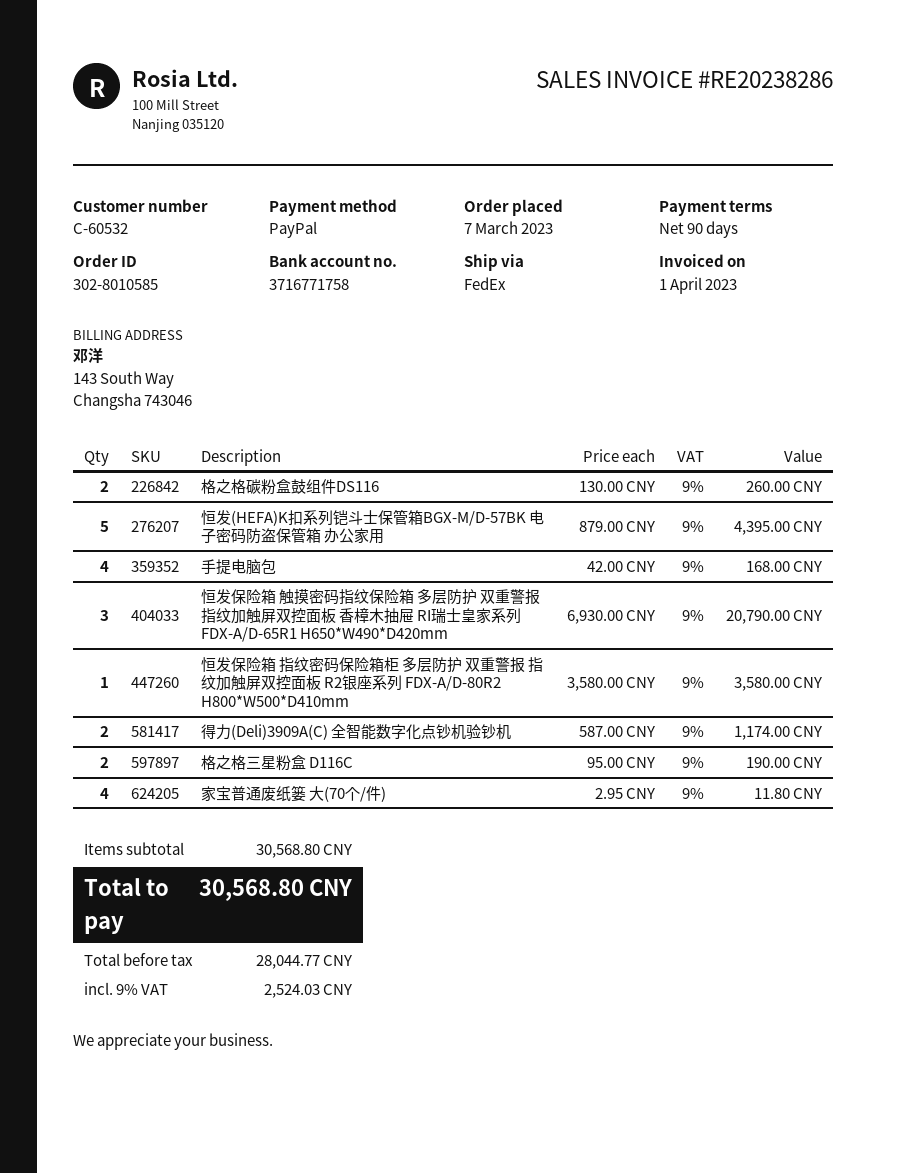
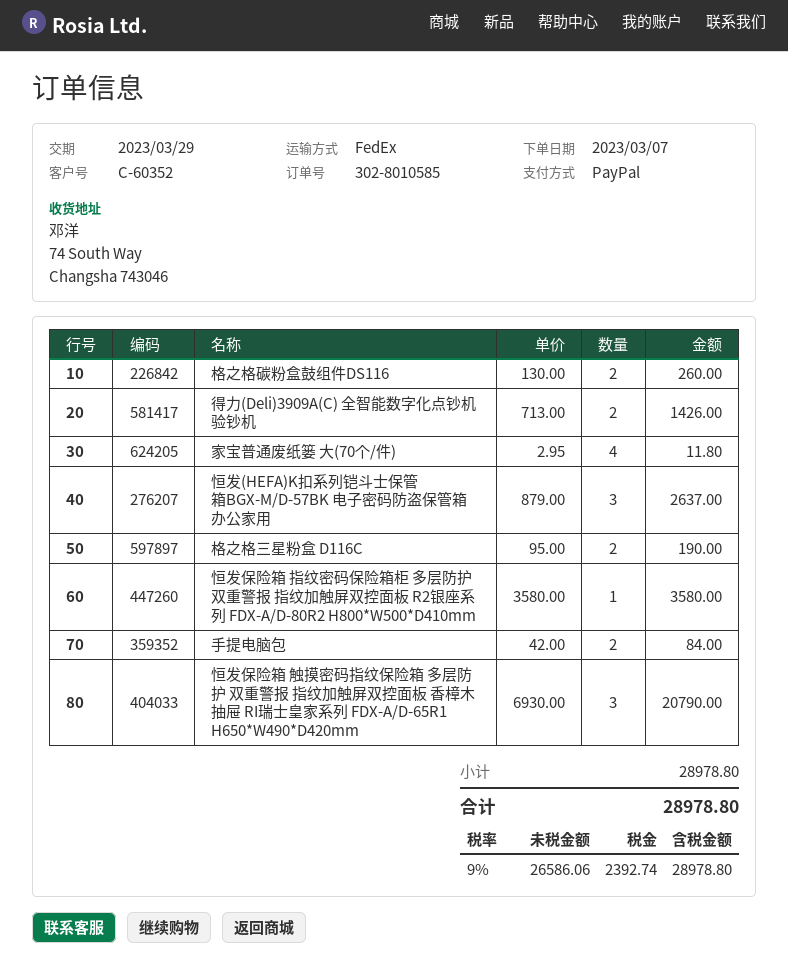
customer number: C-60532 -> C-60352
恒发(HEFA)K扣系列铠斗士保管箱BGX-M/D-57BK 电子密码防盗保管箱 办公家用: 5 x 879.00 = 4395.00 -> 3 x 879.00 = 2637.00
手提电脑包: 4 x 42.00 = 168.00 -> 2 x 42.00 = 84.00
得力(Deli)3909A(C) 全智能数字化点钞机验钞机: 2 x 587.00 = 1174.00 -> 2 x 713.00 = 1426.00
subtotal: 30568.80 -> 28978.80
net: 28044.77 -> 26586.06
tax: 9% = 2524.03 -> 9% = 2392.74
total: 30568.80 -> 28978.80

